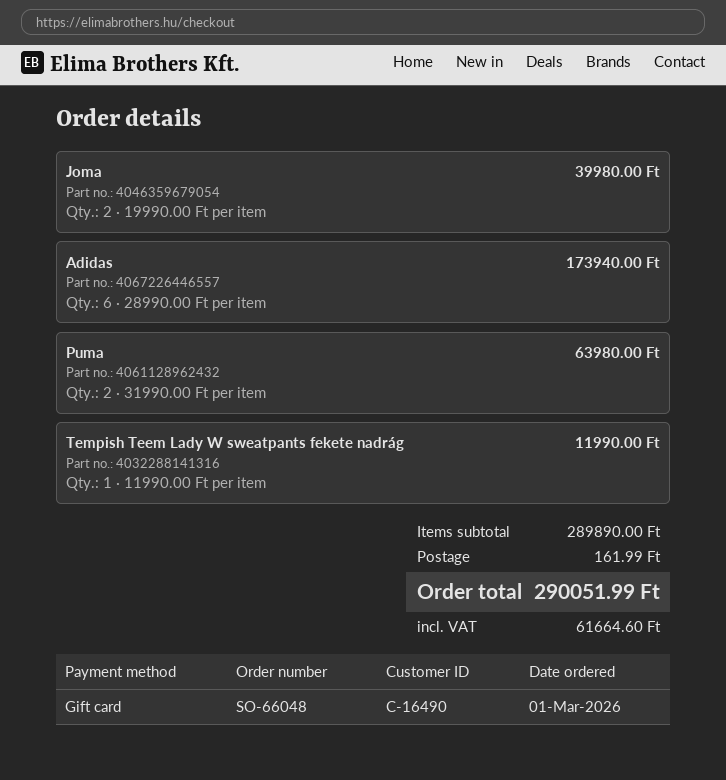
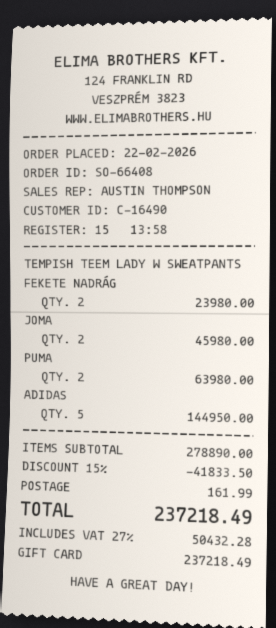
order number: SO-66048 -> SO-66408
order date: 2026-03-01 -> 2026-02-22
Joma: 2 for 39980.00 -> 2 for 45980.00
Adidas: 6 for 173940.00 -> 5 for 144950.00
Tempish Teem Lady W sweatpants fekete nadrág: 1 for 11990.00 -> 2 for 23980.00
subtotal: 289890.00 -> 278890.00
discount: none -> 15% = 41833.50
tax: 61664.60 -> 50432.28
total: 290051.99 -> 237218.49

